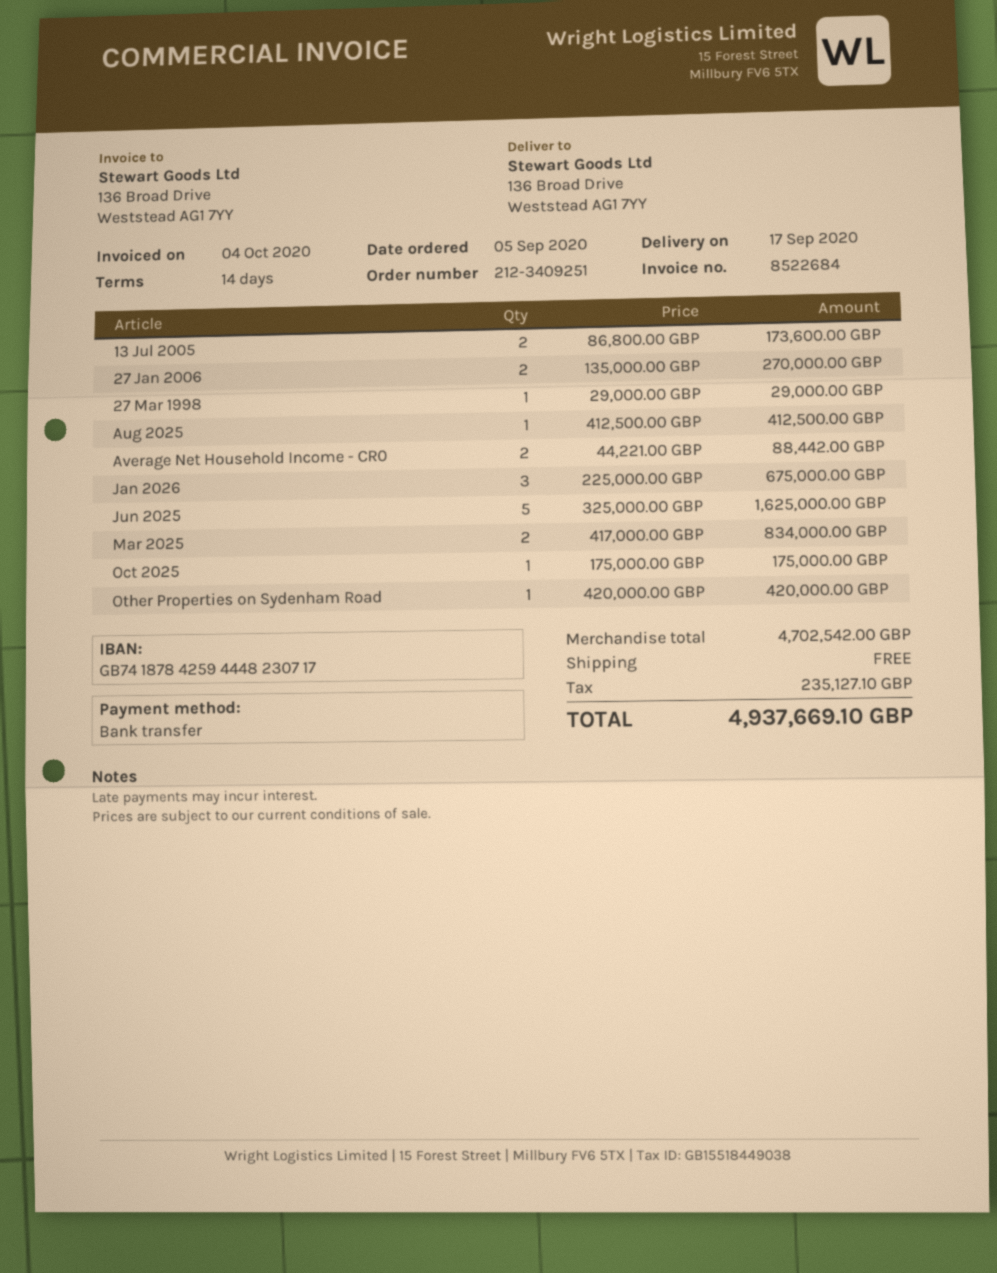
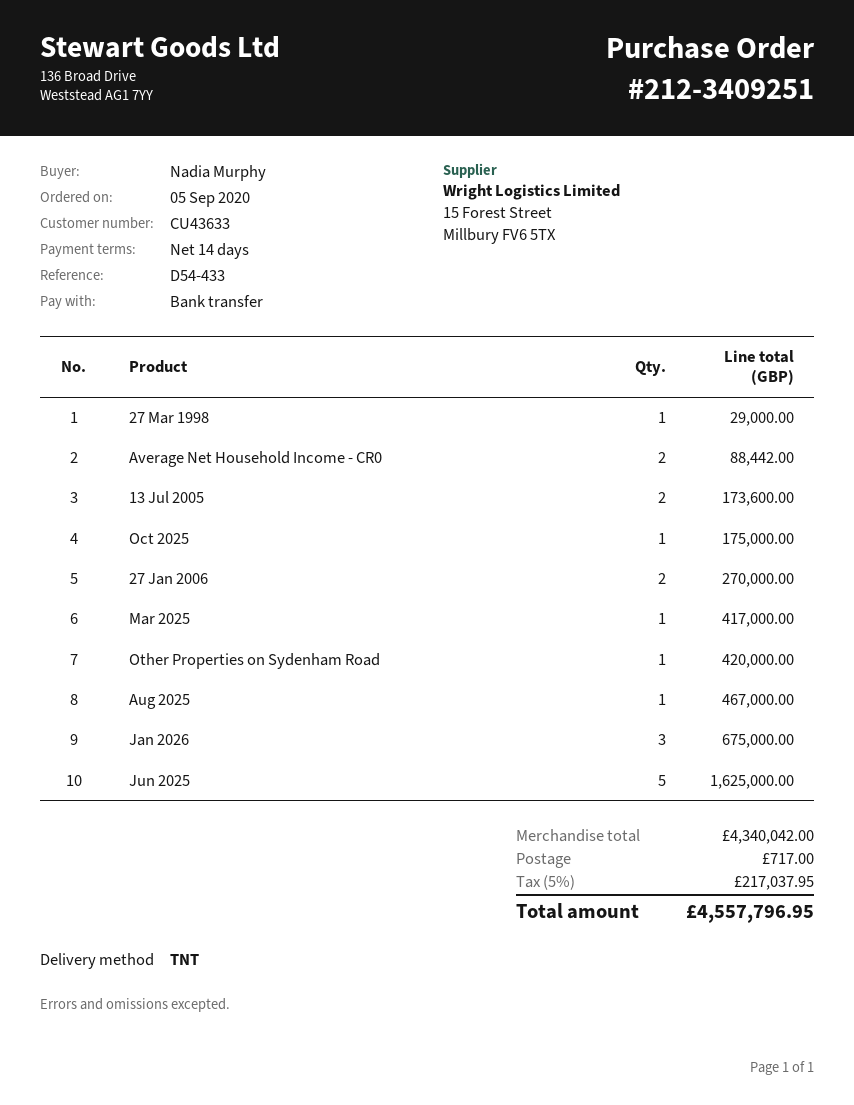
Aug 2025: 1 for 412500.00 -> 1 for 467000.00
Mar 2025: 2 for 834000.00 -> 1 for 417000.00
subtotal: 4702542.00 -> 4340042.00
shipping: 0.00 -> 717.00
tax: 235127.10 -> 217037.95
total: 4937669.10 -> 4557796.95

